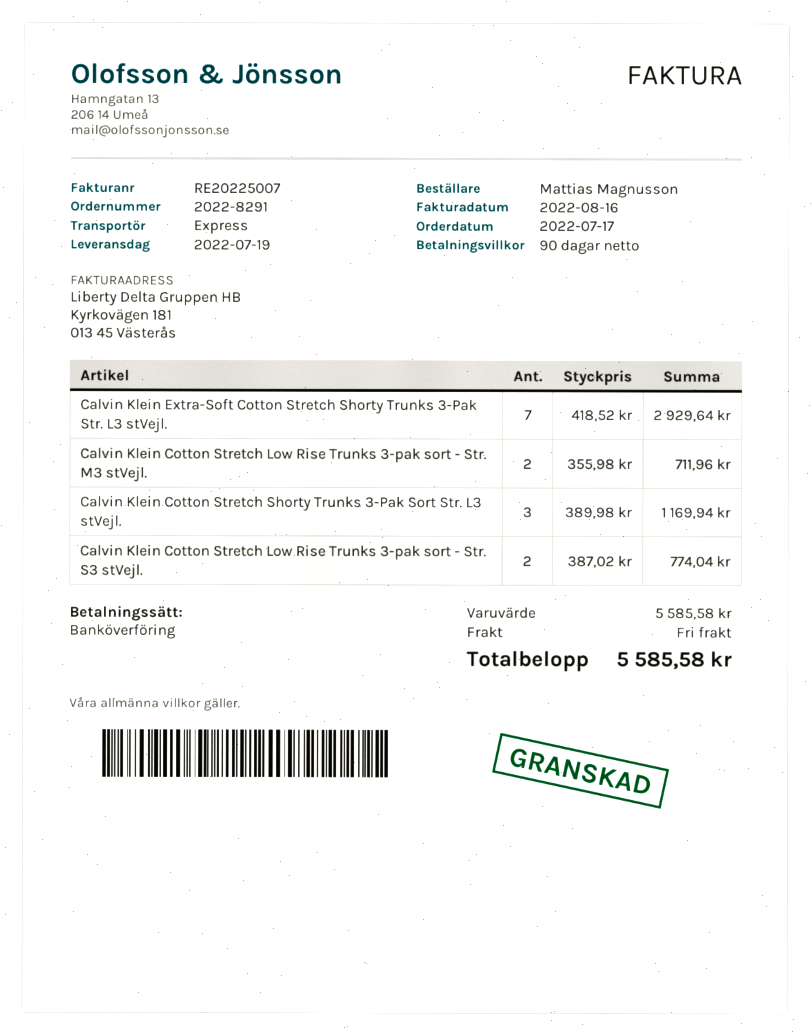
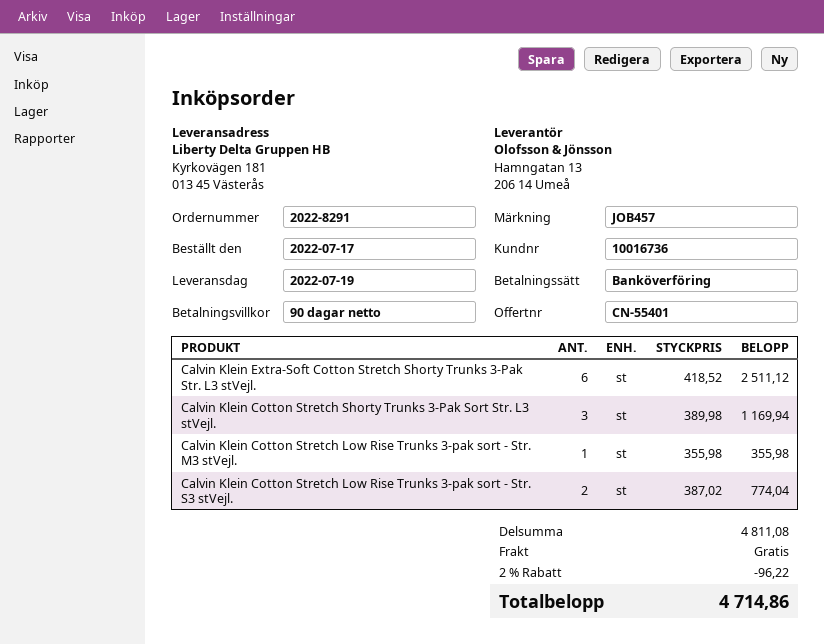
Calvin Klein Extra-Soft Cotton Stretch Shorty Trunks 3-Pak Str. L3 stVejl.: 7 x 418.52 = 2929.64 -> 6 x 418.52 = 2511.12
Calvin Klein Cotton Stretch Low Rise Trunks 3-pak sort - Str. M3 stVejl.: 2 x 355.98 = 711.96 -> 1 x 355.98 = 355.98
subtotal: 5585.58 -> 4811.08
discount: none -> 2% = 96.22
total: 5585.58 -> 4714.86

